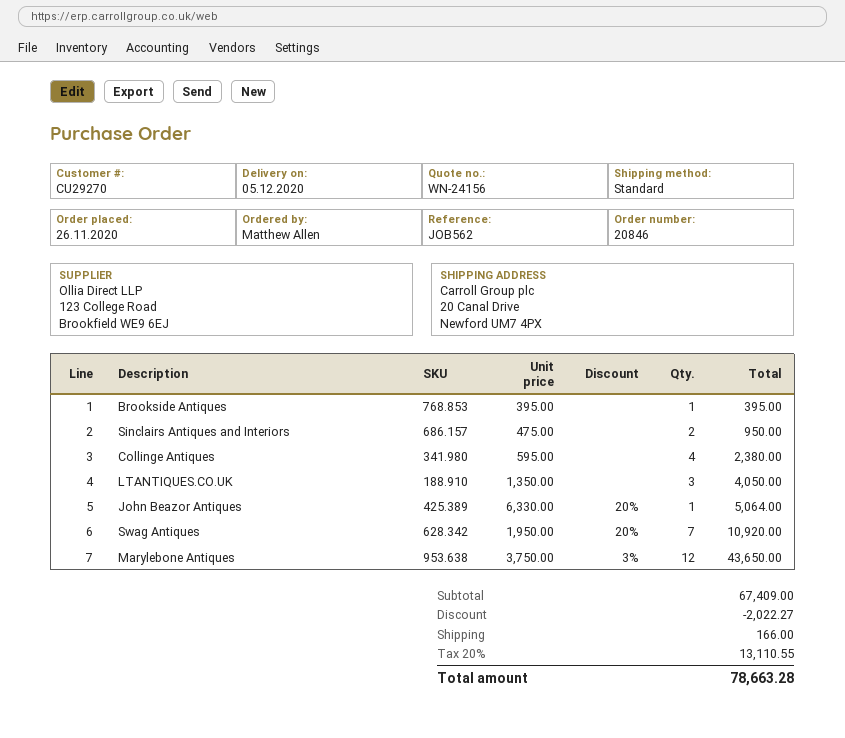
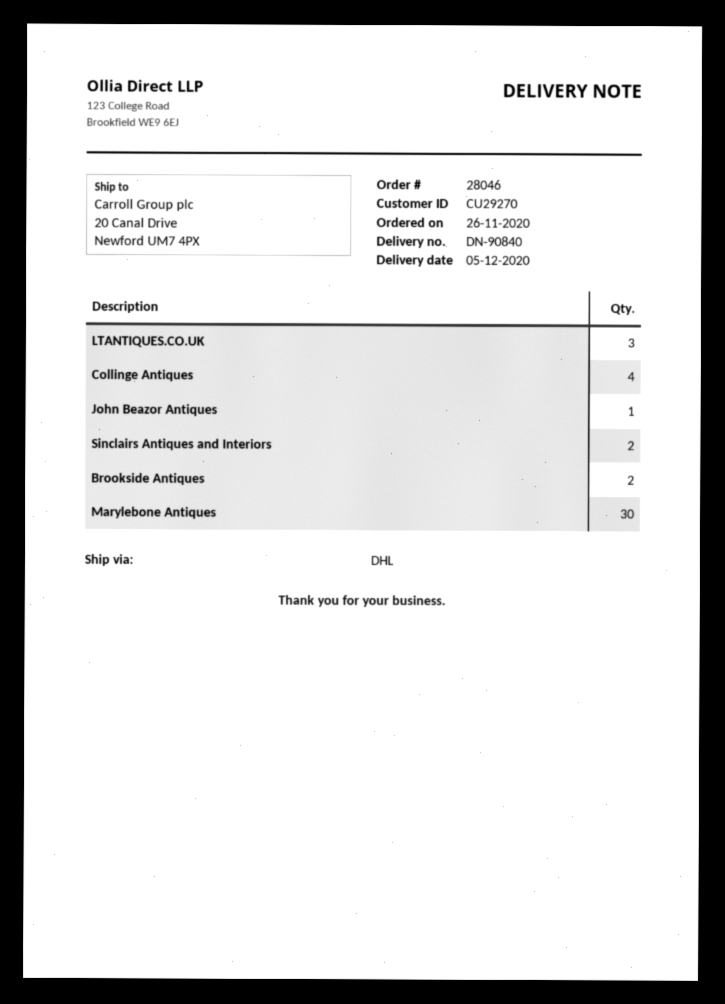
order number: 20846 -> 28046
shipping method: standard -> DHL
Brookside Antiques: 1 -> 2
Swag Antiques: 7 -> none
Marylebone Antiques: 12 -> 30

